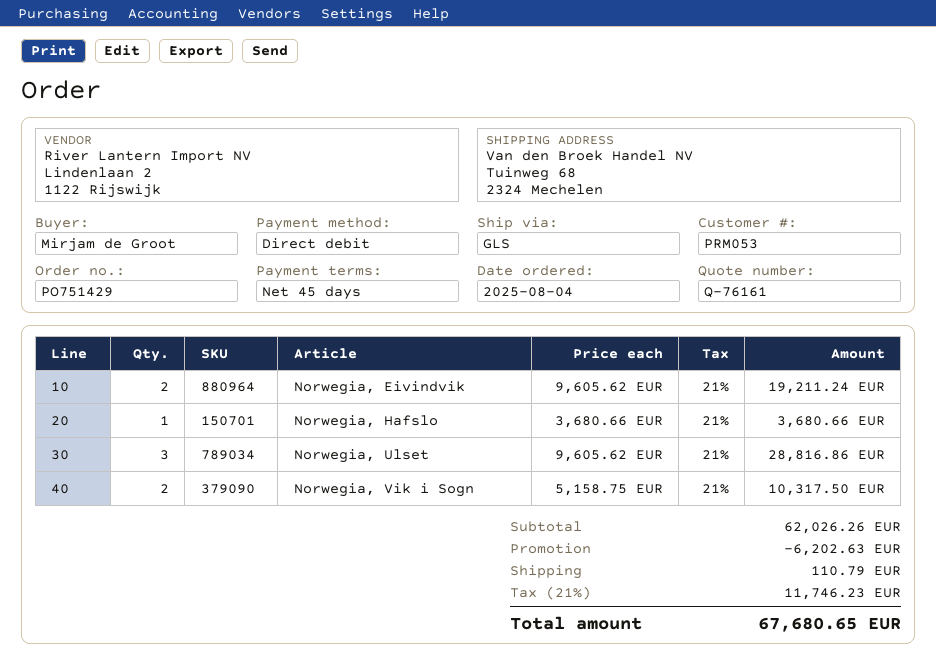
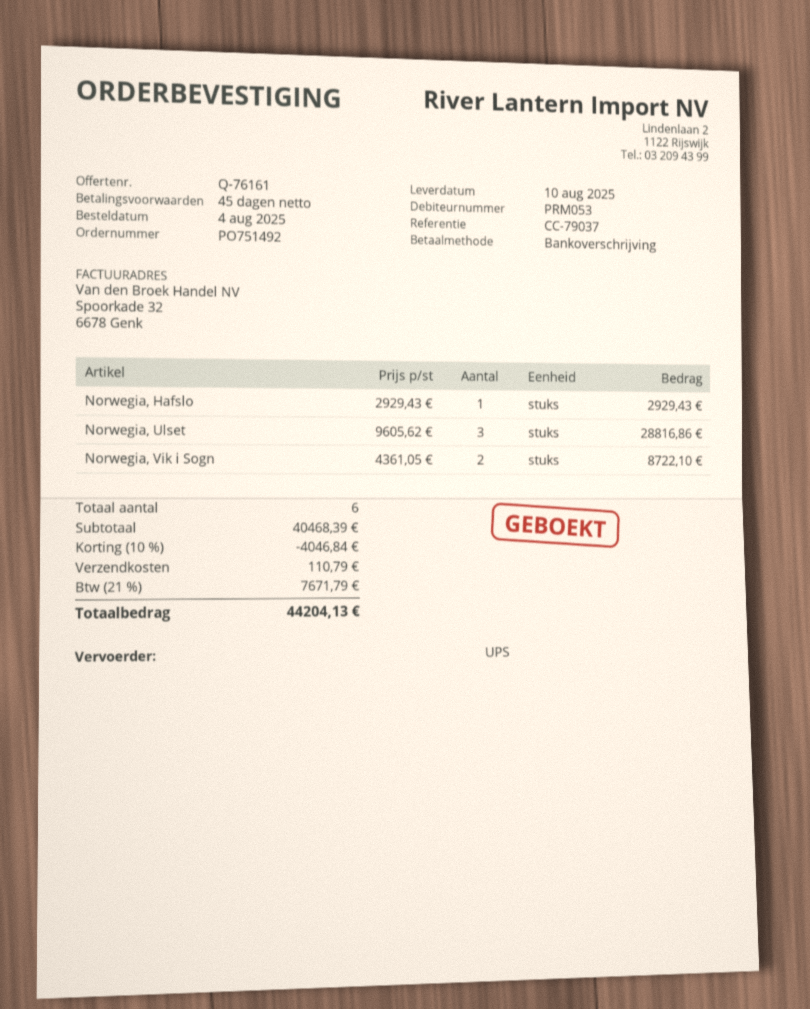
order number: PO751429 -> PO751492
payment method: direct debit -> bank transfer
shipping method: GLS -> UPS
Norwegia, Eivindvik: 2 x 9605.62 = 19211.24 -> none
Norwegia, Hafslo: 1 x 3680.66 = 3680.66 -> 1 x 2929.43 = 2929.43
Norwegia, Vik i Sogn: 2 x 5158.75 = 10317.50 -> 2 x 4361.05 = 8722.10
subtotal: 62026.26 -> 40468.39
discount: 6202.63 -> 4046.84
tax: 21% = 11746.23 -> 21% = 7671.79
total: 67680.65 -> 44204.13

